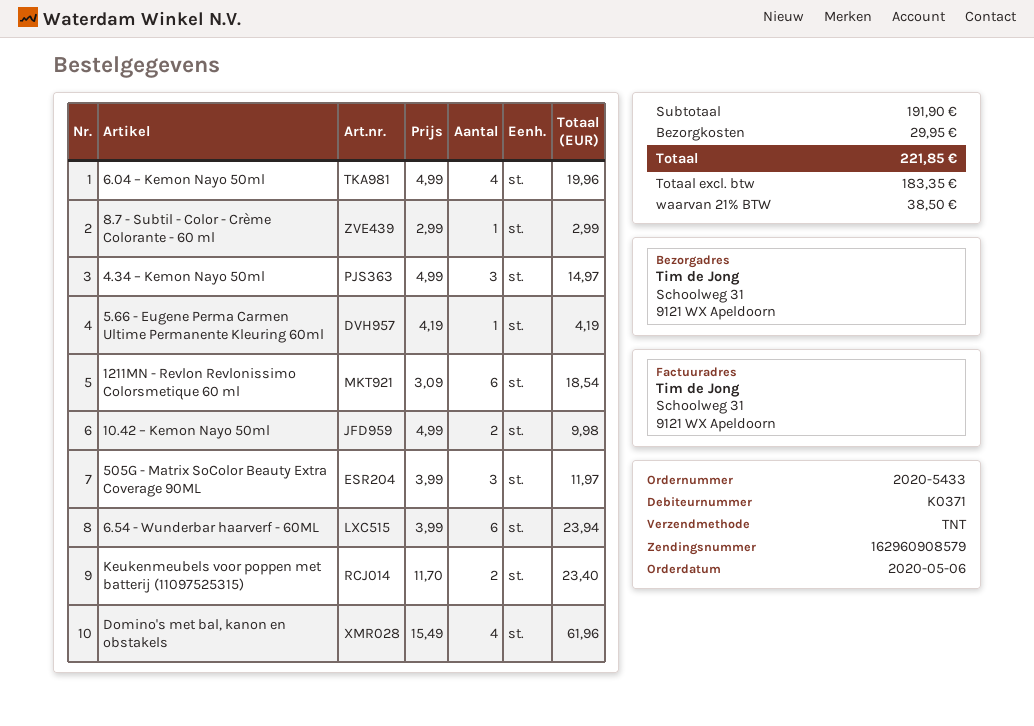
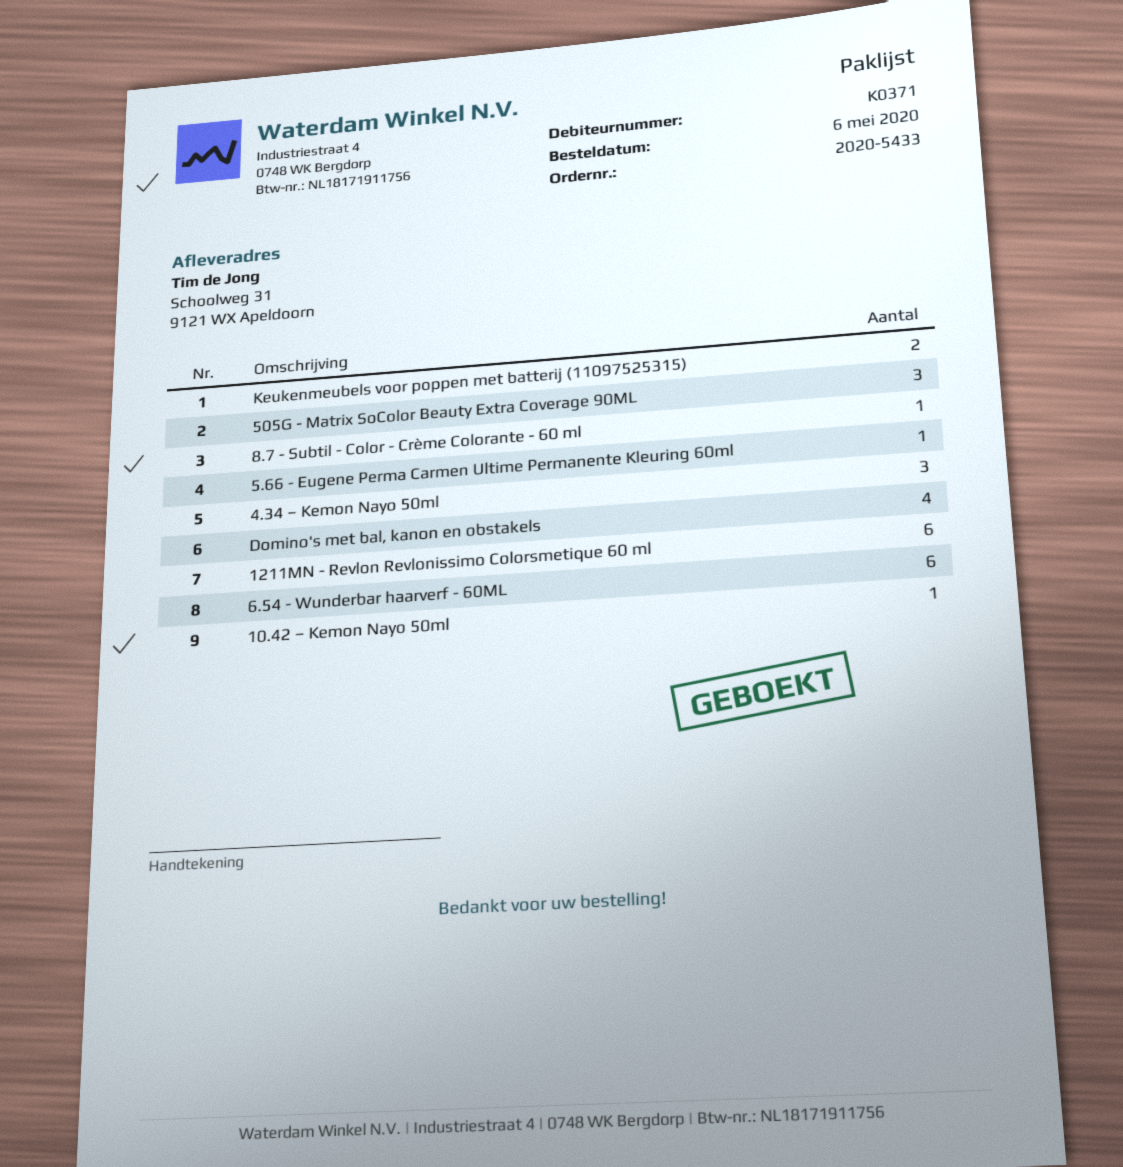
6.04 – Kemon Nayo 50ml: 4 -> none
10.42 – Kemon Nayo 50ml: 2 -> 1

